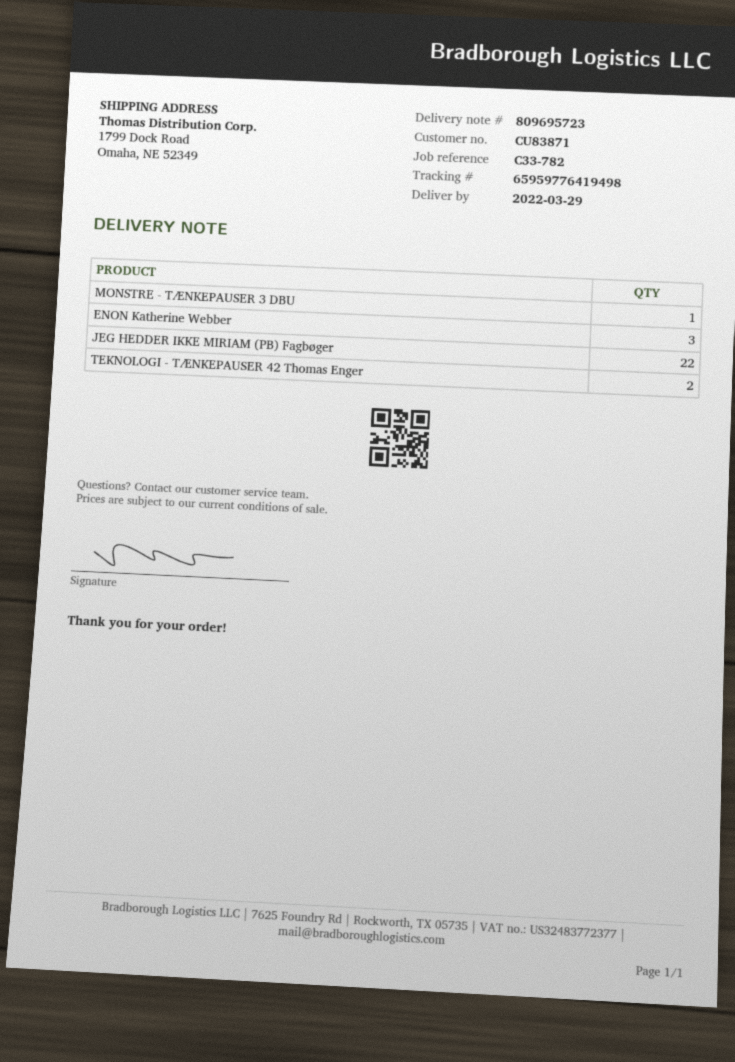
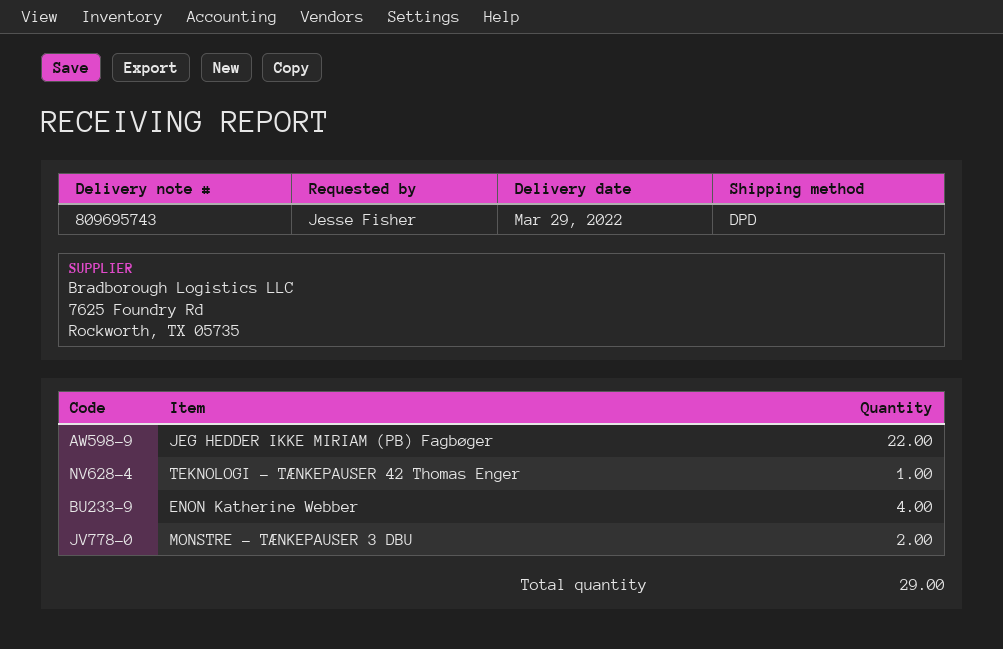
delivery note number: 809695723 -> 809695743
MONSTRE - TÆNKEPAUSER 3 DBU: 1 -> 2
ENON Katherine Webber: 3 -> 4
TEKNOLOGI - TÆNKEPAUSER 42 Thomas Enger: 2 -> 1

